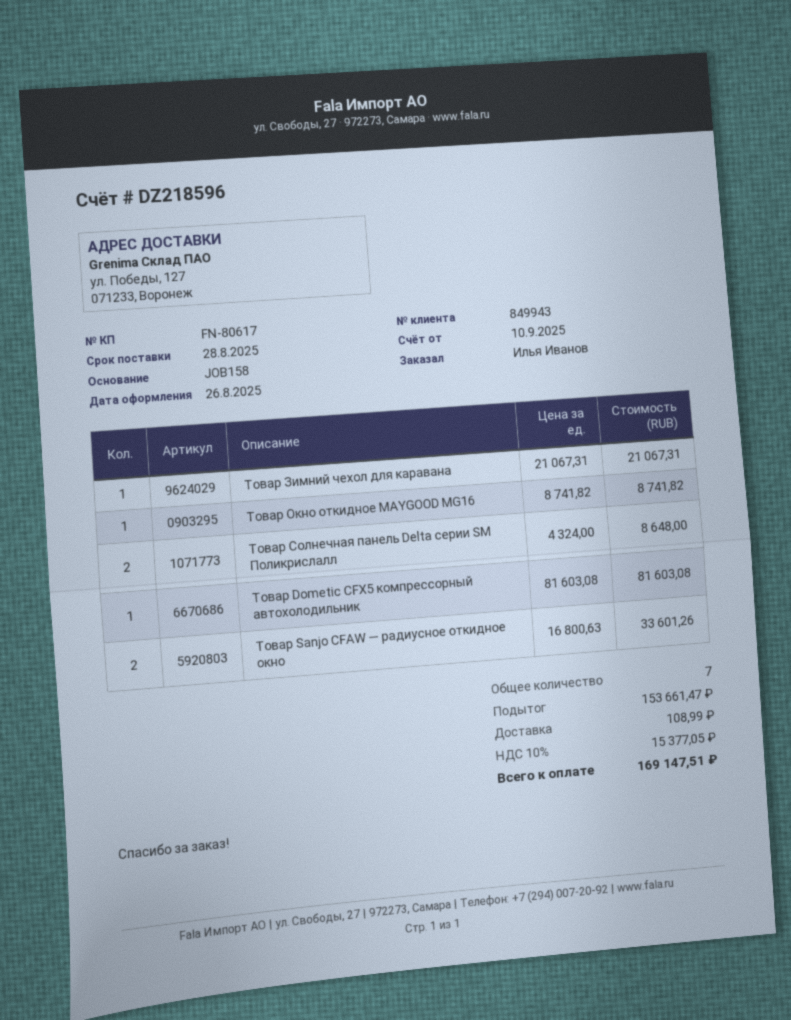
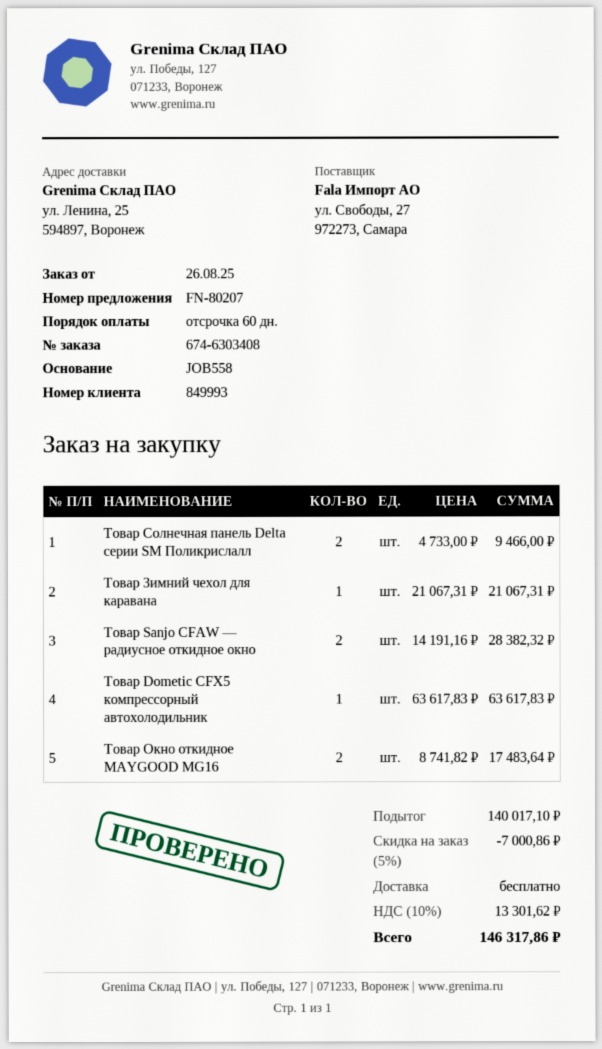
quote number: FN-80617 -> FN-80207
customer number: 849943 -> 849993
reference: JOB158 -> JOB558
ship to: ул. Победы, 127, 071233, Воронеж -> ул. Ленина, 25, 594897, Воронеж
Товар Окно откидное MAYGOOD MG16: 1 x 8741.82 = 8741.82 -> 2 x 8741.82 = 17483.64
Товар Солнечная панель Delta серии SM Поликрислалл: 2 x 4324.00 = 8648.00 -> 2 x 4733.00 = 9466.00
Товар Dometic CFX5 компрессорный автохолодильник: 1 x 81603.08 = 81603.08 -> 1 x 63617.83 = 63617.83
Товар Sanjo CFAW — радиусное откидное окно: 2 x 16800.63 = 33601.26 -> 2 x 14191.16 = 28382.32
subtotal: 153661.47 -> 140017.10
discount: none -> 5% = 7000.86
shipping: 108.99 -> 0.00
tax: 10% = 15377.05 -> 10% = 13301.62
total: 169147.51 -> 146317.86

